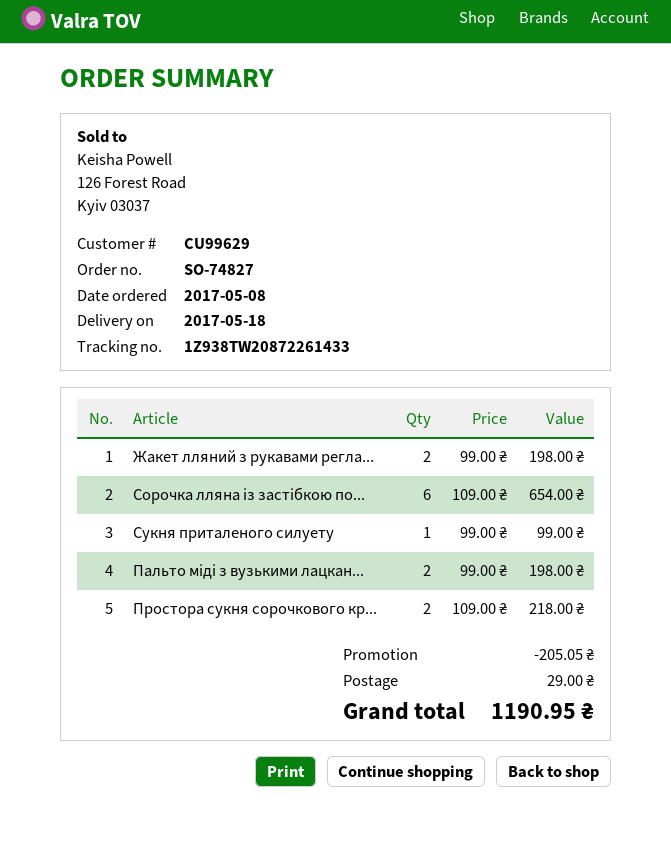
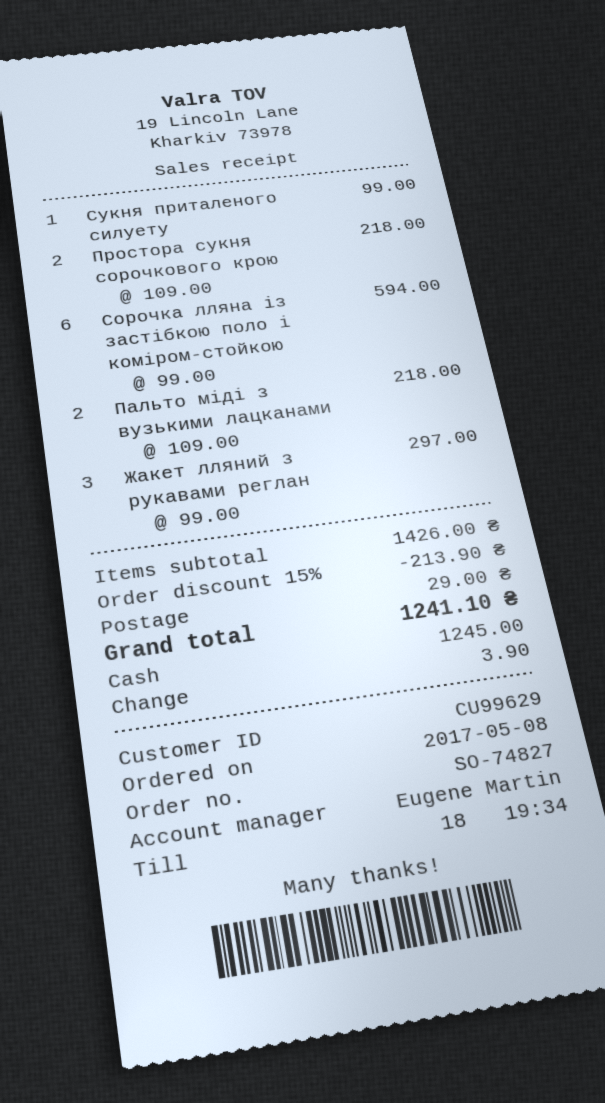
Жакет лляний з рукавами регла...: 2 x 99.00 = 198.00 -> 3 x 99.00 = 297.00
Сорочка лляна із застібкою по...: 6 x 109.00 = 654.00 -> 6 x 99.00 = 594.00
Пальто міді з вузькими лацкан...: 2 x 99.00 = 198.00 -> 2 x 109.00 = 218.00
discount: 205.05 -> 213.90
total: 1190.95 -> 1241.10

